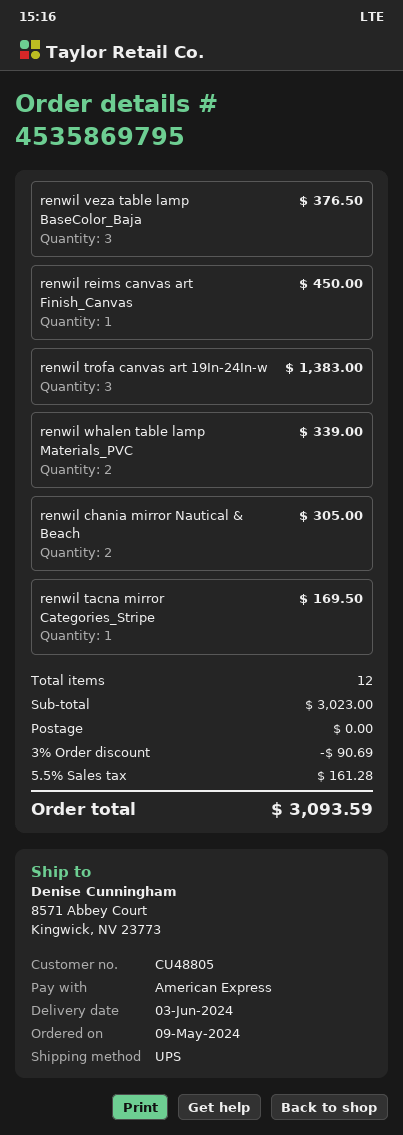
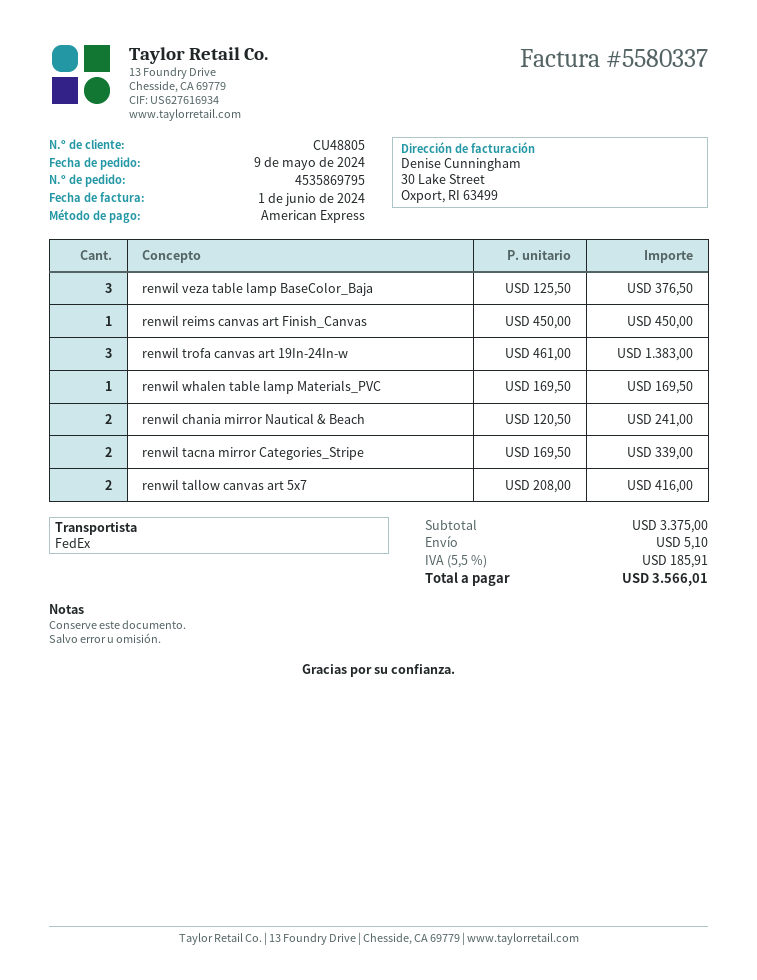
shipping method: UPS -> FedEx
renwil whalen table lamp Materials_PVC: 2 for 339.00 -> 1 for 169.50
renwil chania mirror Nautical & Beach: 2 for 305.00 -> 2 for 241.00
renwil tacna mirror Categories_Stripe: 1 for 169.50 -> 2 for 339.00
renwil tallow canvas art 5x7: none -> 2 for 416.00
subtotal: 3023.00 -> 3375.00
discount: 3% = 90.69 -> none
shipping: 0.00 -> 5.10
tax: 5.5% = 161.28 -> 5.5% = 185.91
total: 3093.59 -> 3566.01

